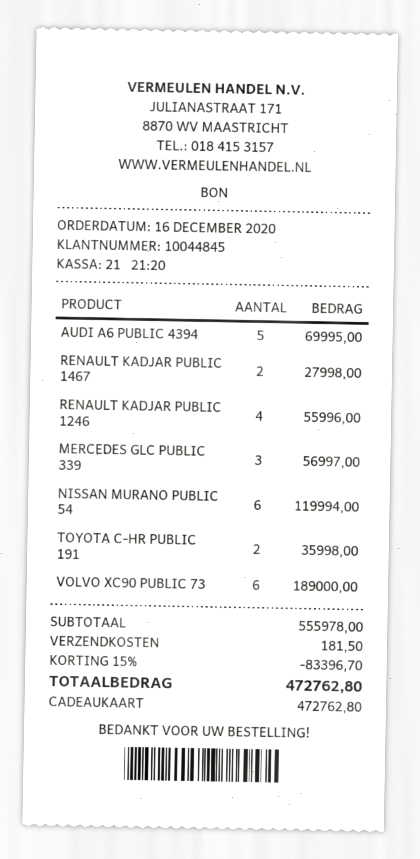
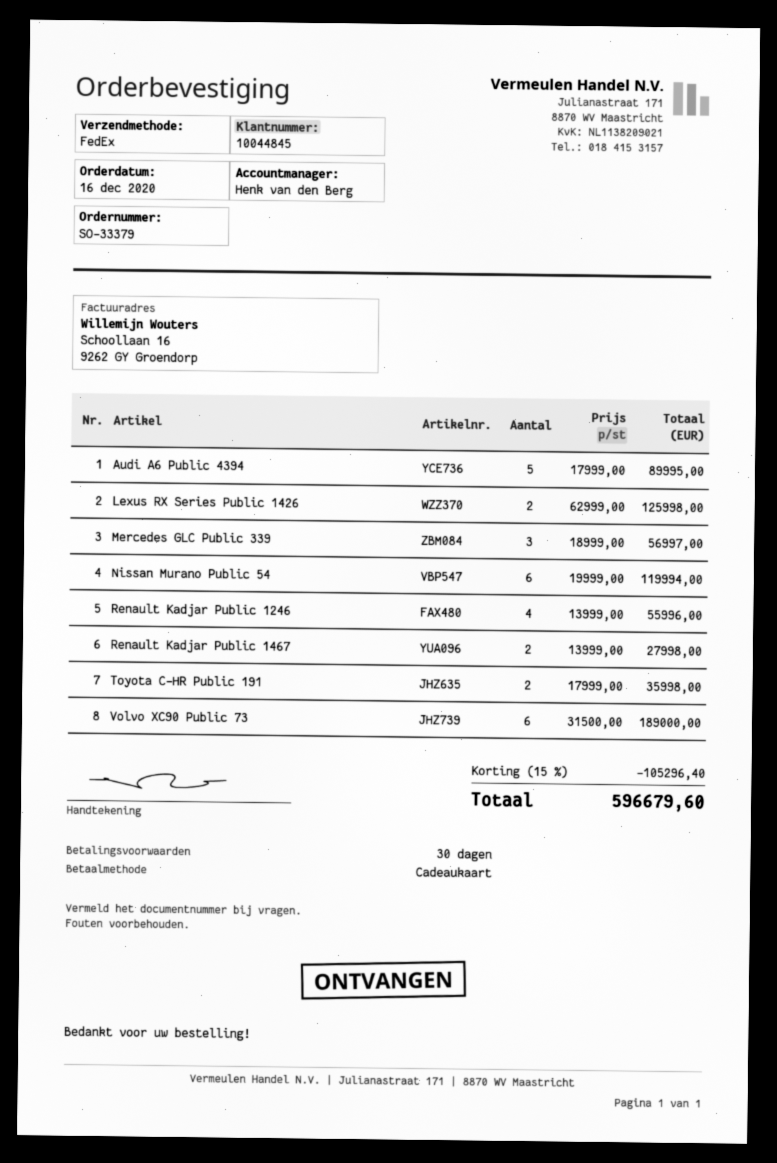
AUDI A6 PUBLIC 4394: 5 for 69995.00 -> 5 for 89995.00
Lexus RX Series Public 1426: none -> 2 for 125998.00
discount: 15% = 83396.70 -> 15% = 105296.40
shipping: 181.50 -> none
total: 472762.80 -> 596679.60

